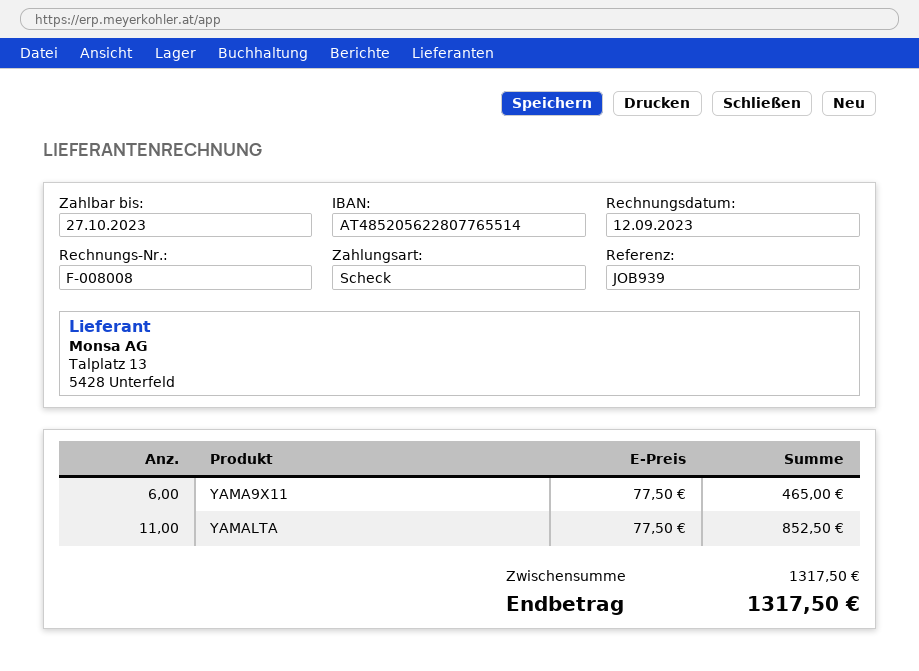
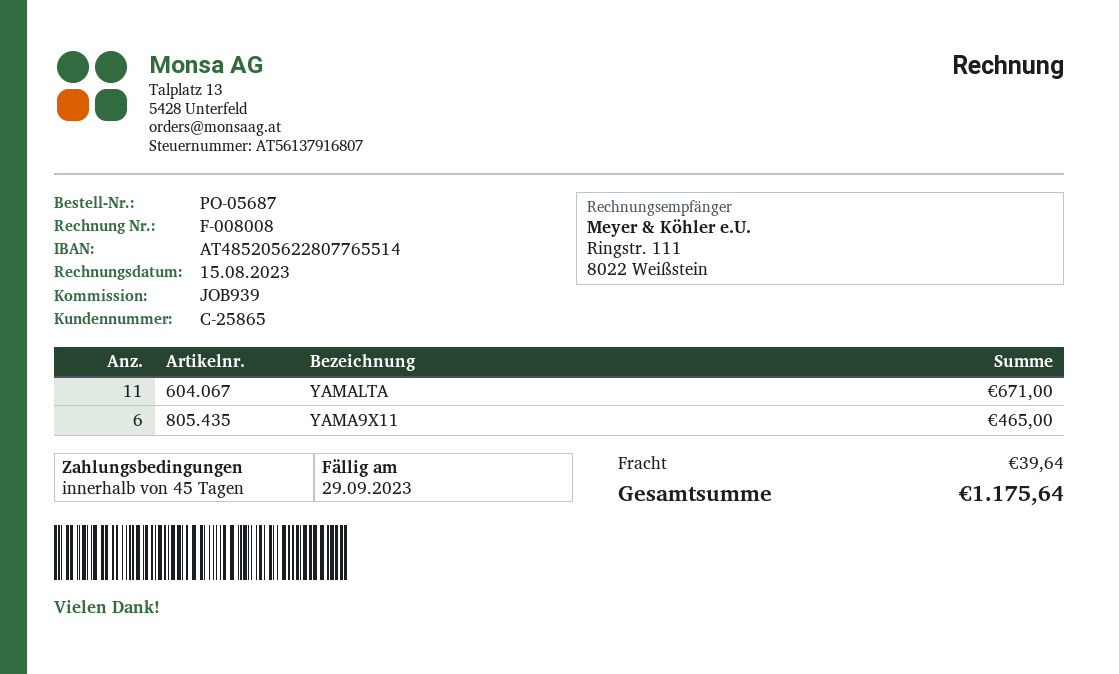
invoice date: 2023-09-12 -> 2023-08-15
due date: 2023-10-27 -> 2023-09-29
YAMALTA: 11 for 852.50 -> 11 for 671.00
shipping: none -> 39.64
total: 1317.50 -> 1175.64

